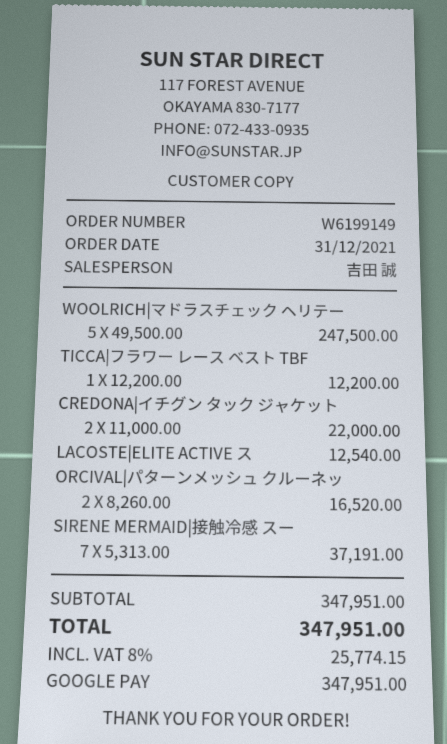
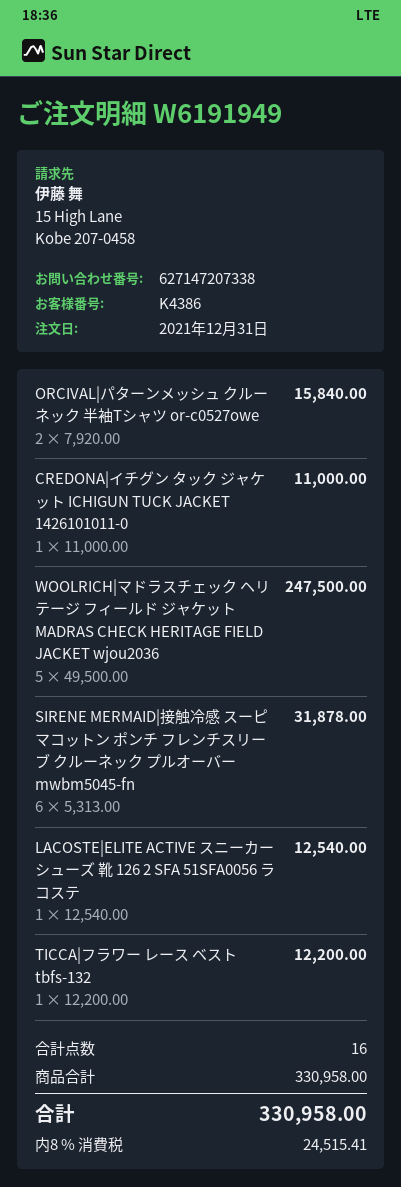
order number: W6199149 -> W6191949
CREDONA|イチグン タック ジャケット: 2 x 11000.00 = 22000.00 -> 1 x 11000.00 = 11000.00
ORCIVAL|パターンメッシュ クルーネッ: 2 x 8260.00 = 16520.00 -> 2 x 7920.00 = 15840.00
SIRENE MERMAID|接触冷感 スー: 7 x 5313.00 = 37191.00 -> 6 x 5313.00 = 31878.00
subtotal: 347951.00 -> 330958.00
tax: 8% = 25774.15 -> 8% = 24515.41
total: 347951.00 -> 330958.00

